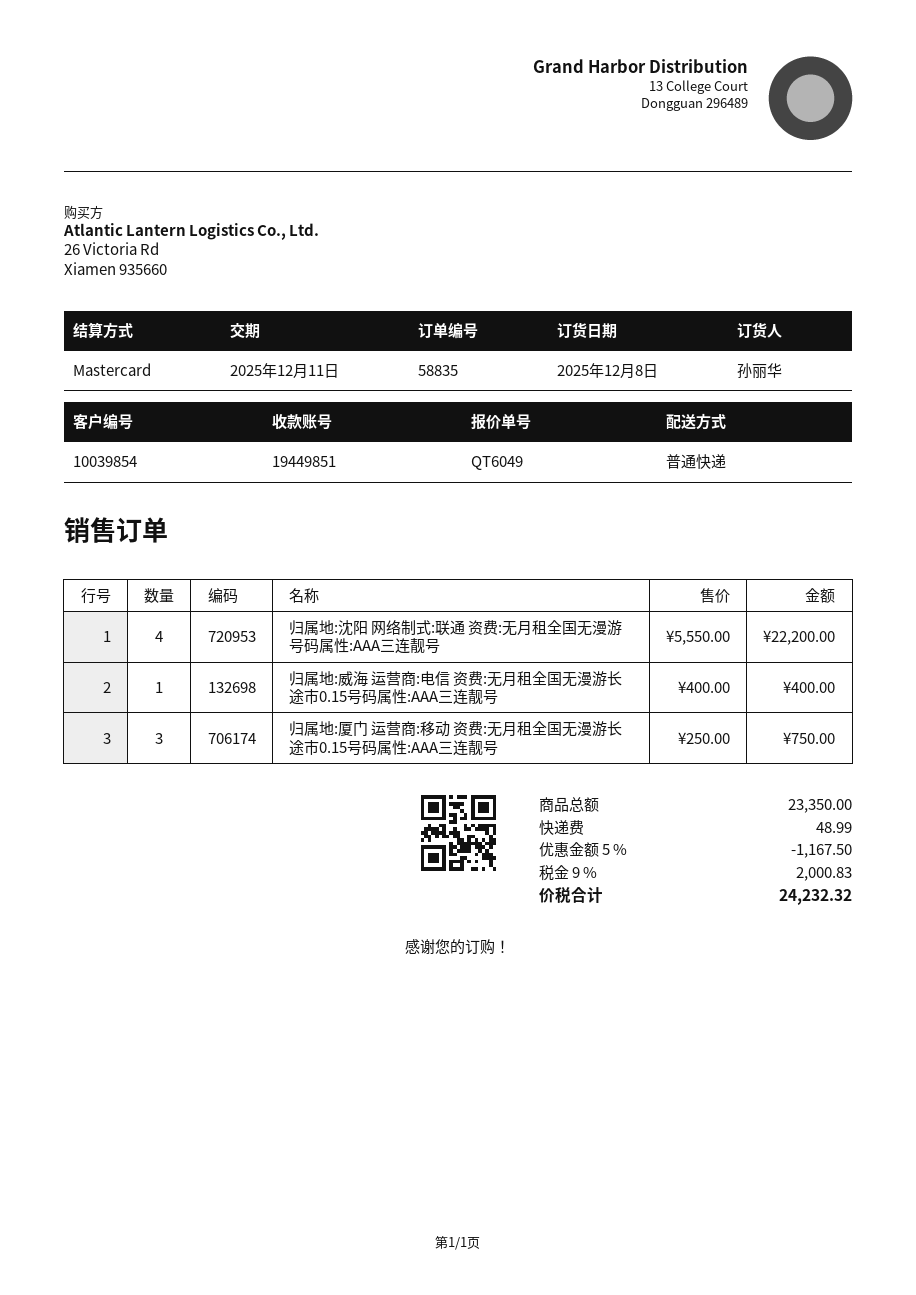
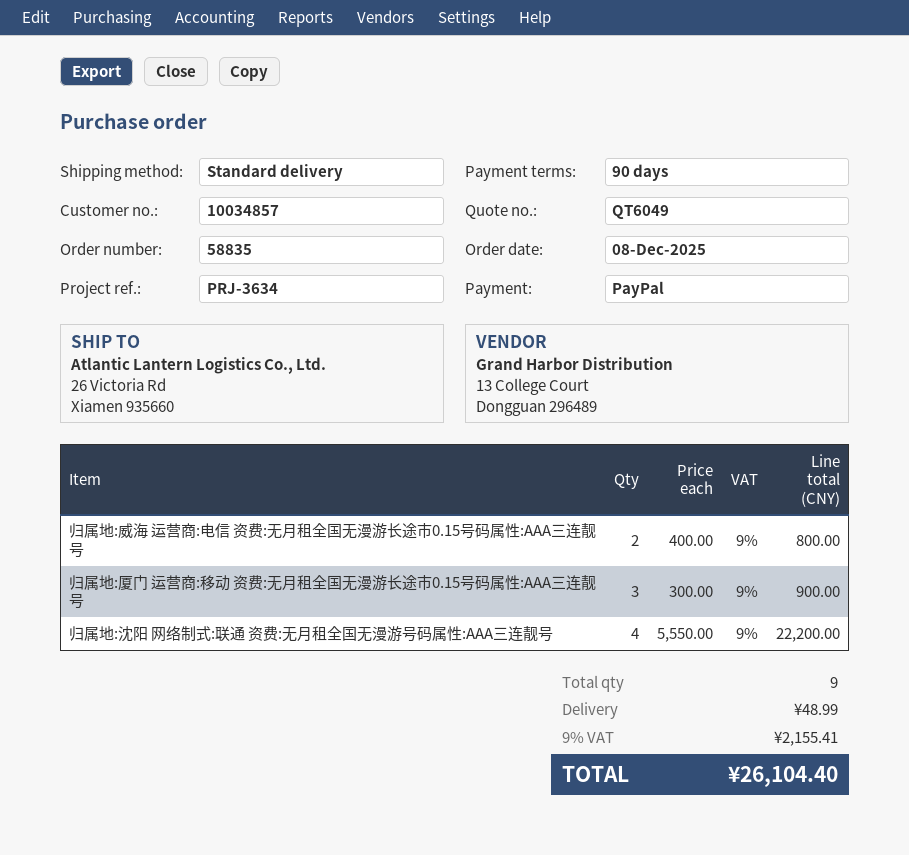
customer number: 10039854 -> 10034857
payment method: Mastercard -> PayPal
归属地:威海 运营商:电信 资费:无月租全国无漫游长途市0.15号码属性:AAA三连靓号: 1 x 400.00 = 400.00 -> 2 x 400.00 = 800.00
归属地:厦门 运营商:移动 资费:无月租全国无漫游长途市0.15号码属性:AAA三连靓号: 3 x 250.00 = 750.00 -> 3 x 300.00 = 900.00
discount: 5% = 1167.50 -> none
tax: 9% = 2000.83 -> 9% = 2155.41
total: 24232.32 -> 26104.40

